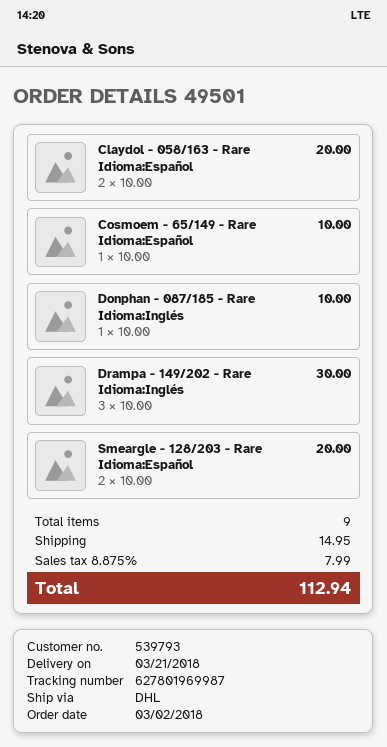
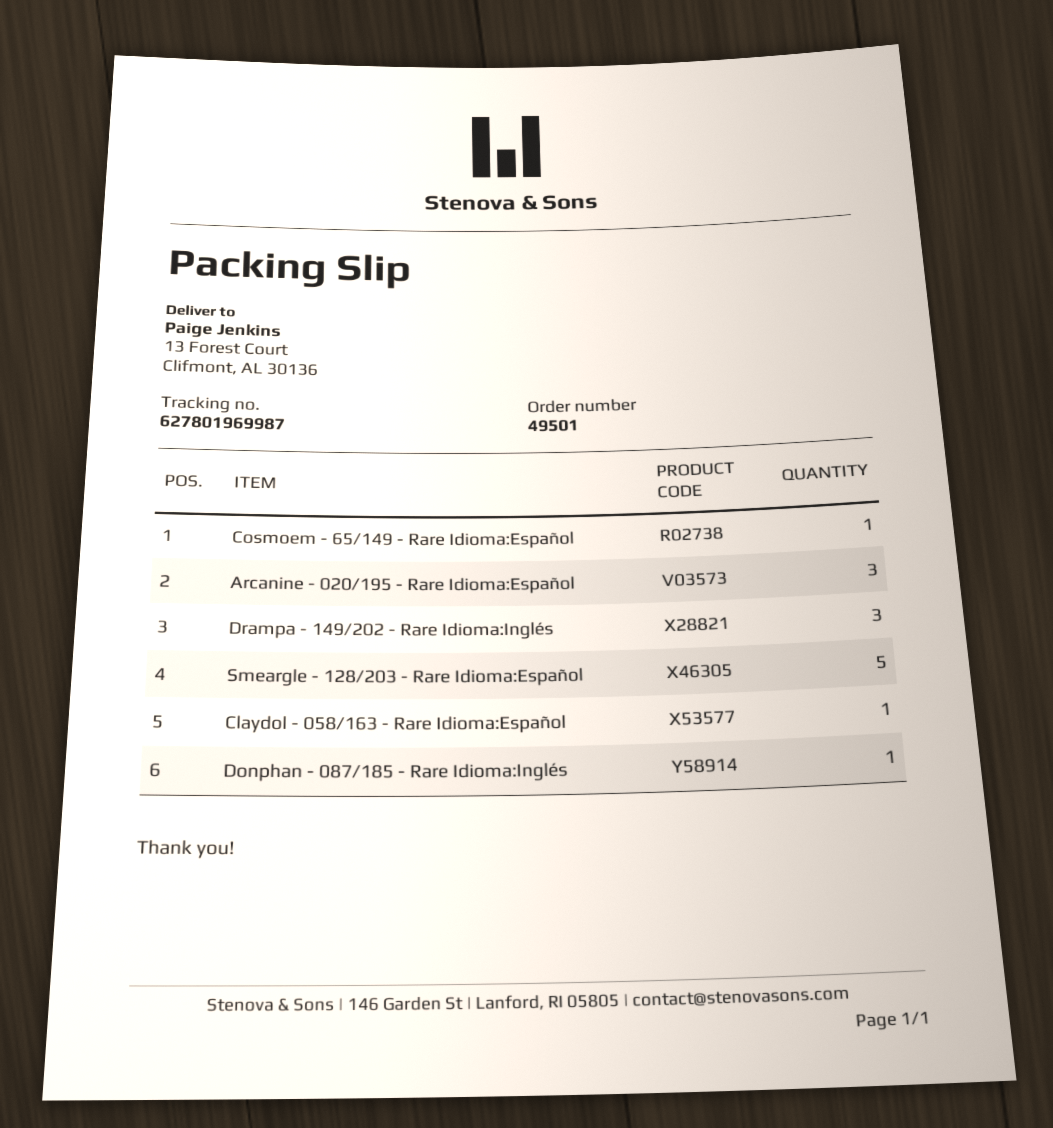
Claydol - 058/163 - Rare Idioma:Español: 2 -> 1
Smeargle - 128/203 - Rare Idioma:Español: 2 -> 5
Arcanine - 020/195 - Rare Idioma:Español: none -> 3

